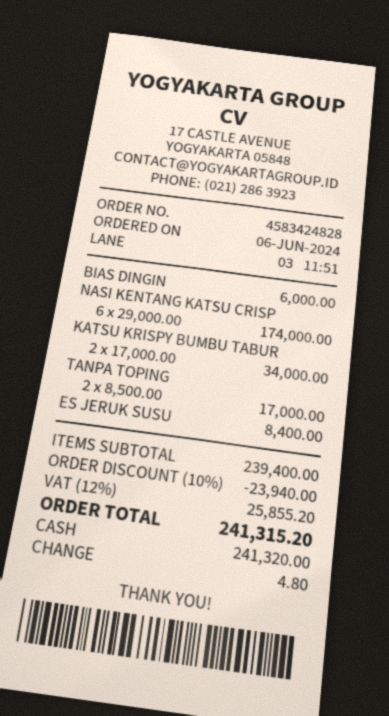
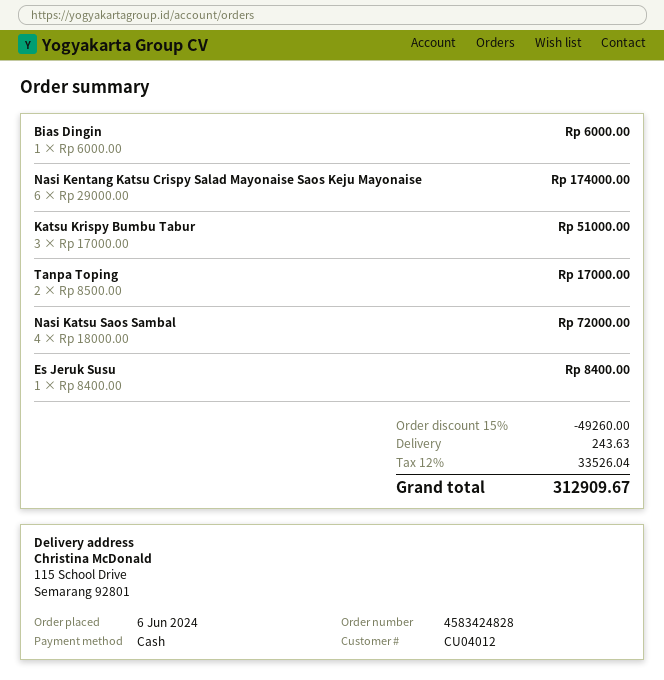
KATSU KRISPY BUMBU TABUR: 2 x 17000.00 = 34000.00 -> 3 x 17000.00 = 51000.00
Nasi Katsu Saos Sambal: none -> 4 x 18000.00 = 72000.00
discount: 10% = 23940.00 -> 15% = 49260.00
shipping: none -> 243.63
tax: 12% = 25855.20 -> 12% = 33526.04
total: 241315.20 -> 312909.67

